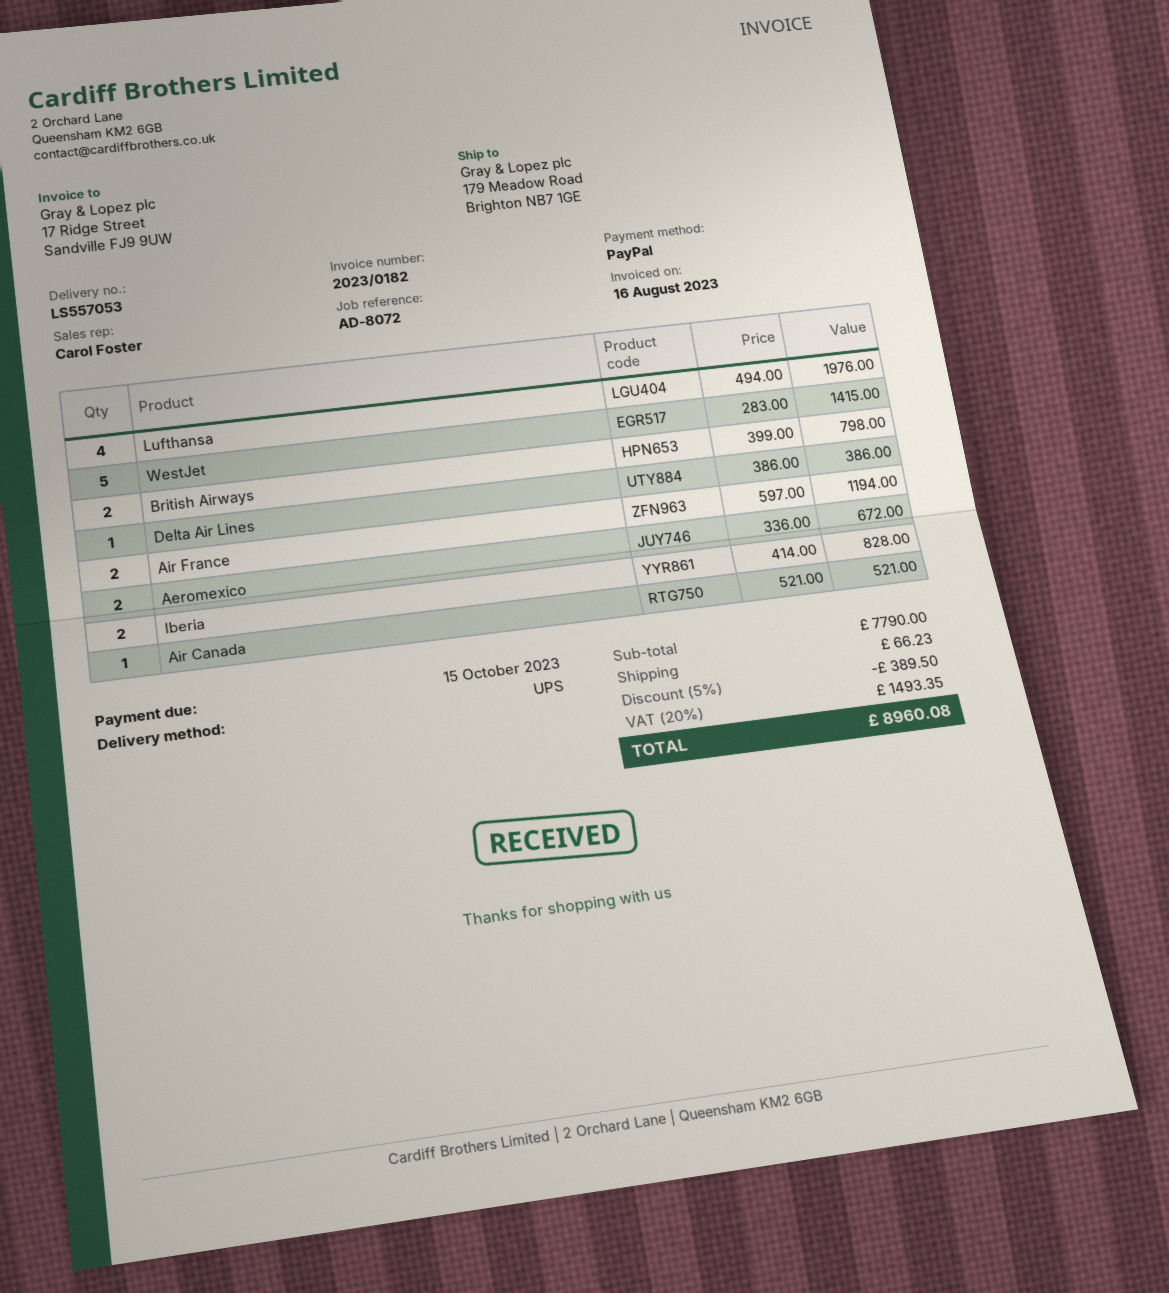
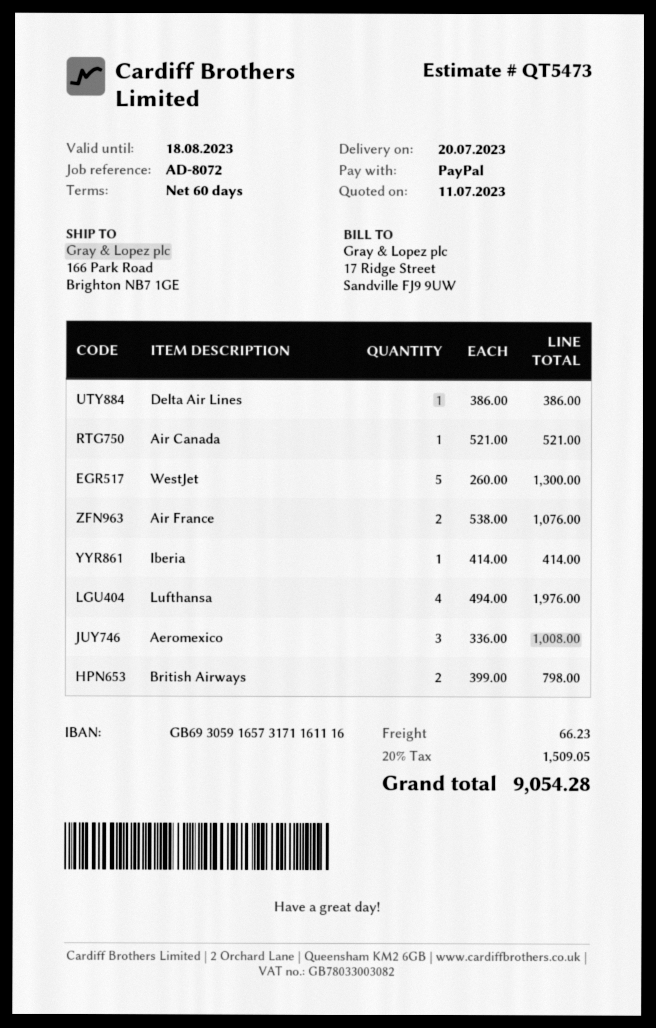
ship to: 179 Meadow Road, Brighton NB7 1GE -> 166 Park Road, Brighton NB7 1GE
WestJet: 5 x 283.00 = 1415.00 -> 5 x 260.00 = 1300.00
Air France: 2 x 597.00 = 1194.00 -> 2 x 538.00 = 1076.00
Aeromexico: 2 x 336.00 = 672.00 -> 3 x 336.00 = 1008.00
Iberia: 2 x 414.00 = 828.00 -> 1 x 414.00 = 414.00
discount: 5% = 389.50 -> none
tax: 20% = 1493.35 -> 20% = 1509.05
total: 8960.08 -> 9054.28

